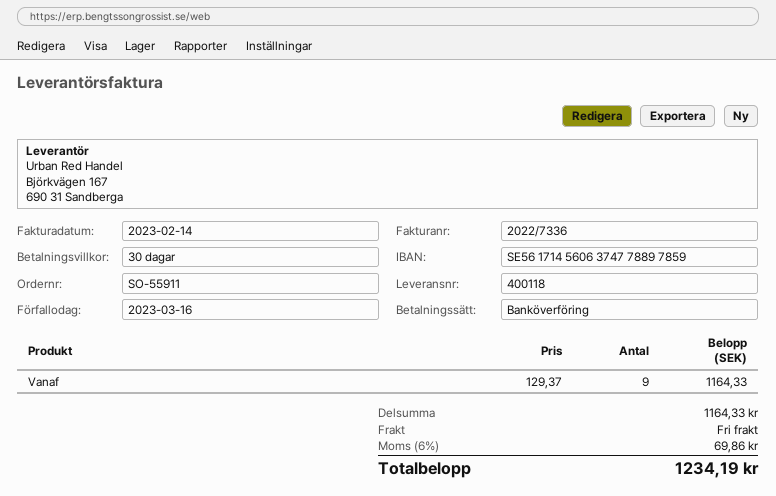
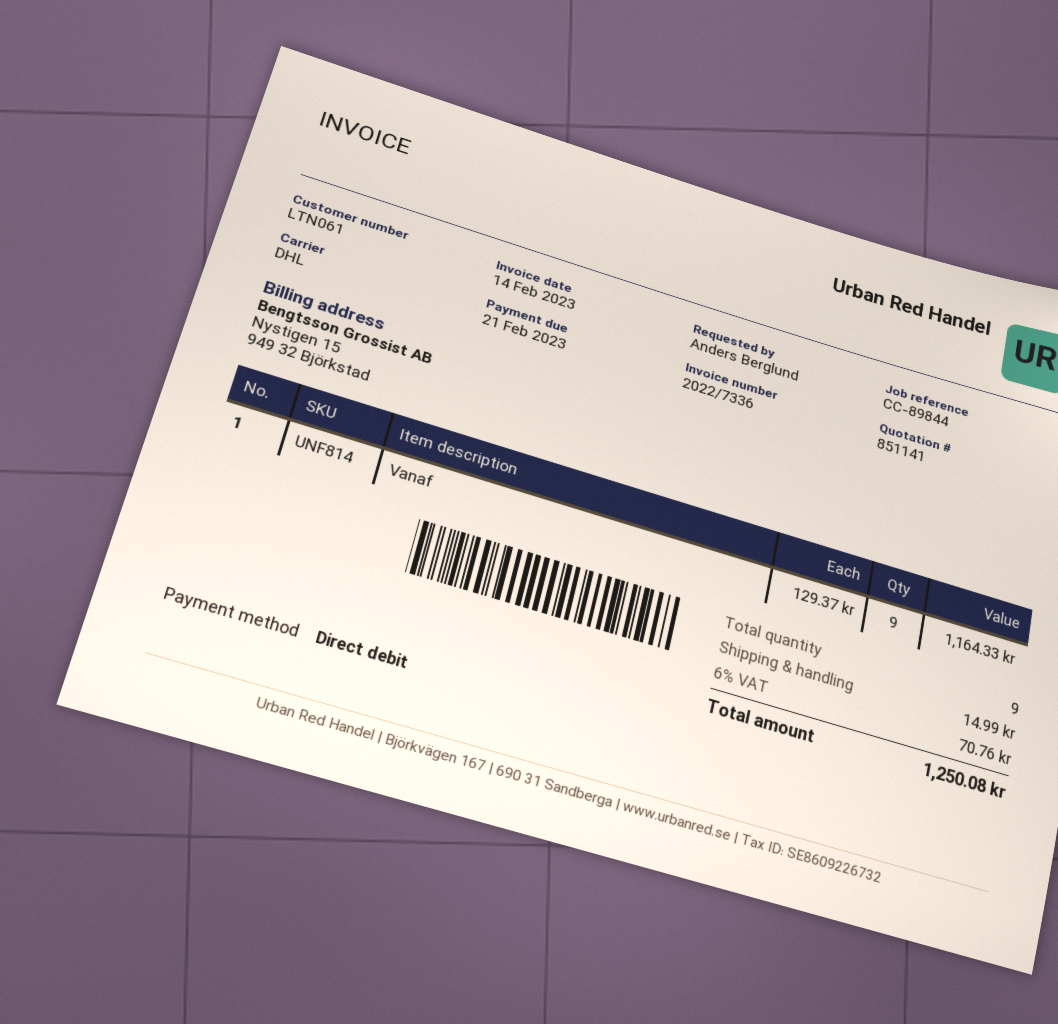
due date: 2023-03-16 -> 2023-02-21
payment method: bank transfer -> direct debit
shipping: 0.00 -> 14.99
tax: 6% = 69.86 -> 6% = 70.76
total: 1234.19 -> 1250.08

